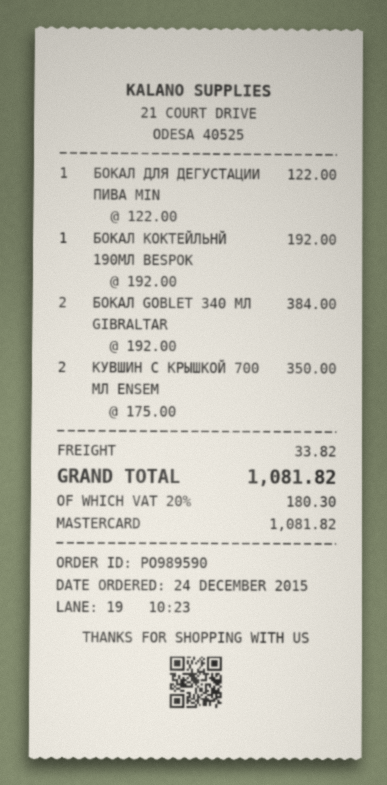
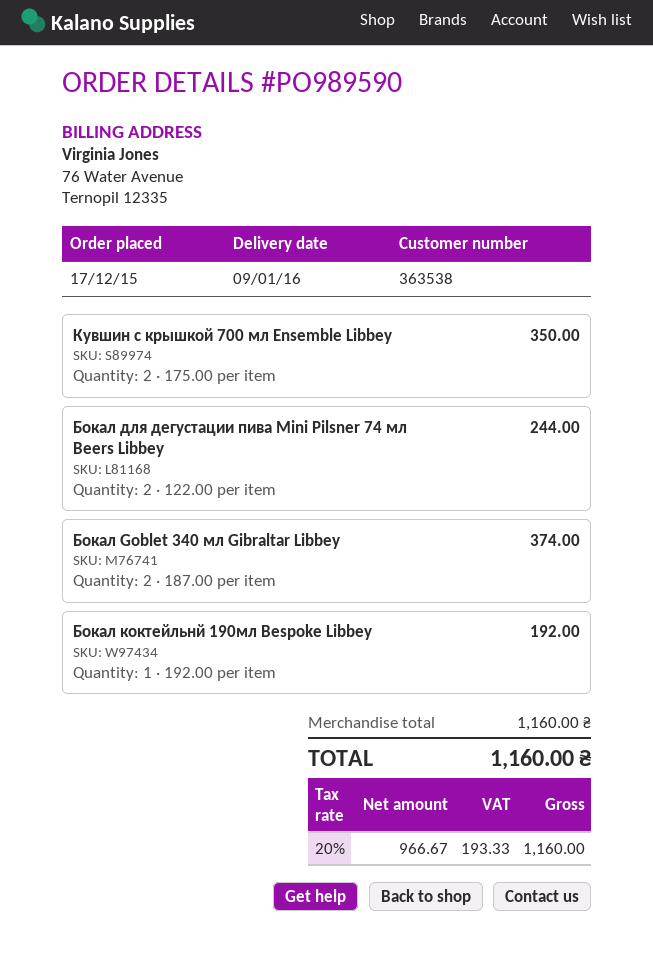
order date: 2015-12-24 -> 2015-12-17
БОКАЛ ДЛЯ ДЕГУСТАЦИИ ПИВА MIN: 1 x 122.00 = 122.00 -> 2 x 122.00 = 244.00
БОКАЛ GOBLET 340 МЛ GIBRALTAR: 2 x 192.00 = 384.00 -> 2 x 187.00 = 374.00
shipping: 33.82 -> none
tax: 20% = 180.30 -> 20% = 193.33
total: 1081.82 -> 1160.00

